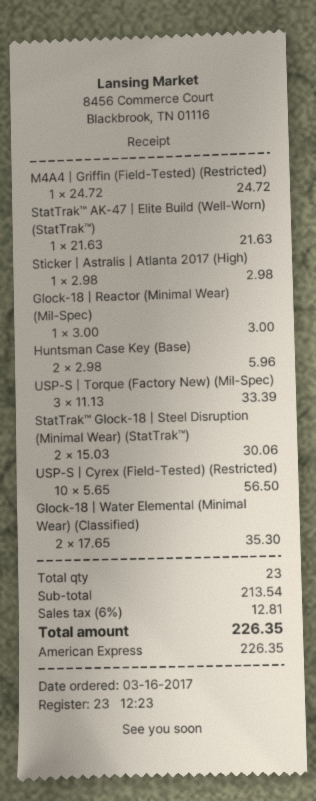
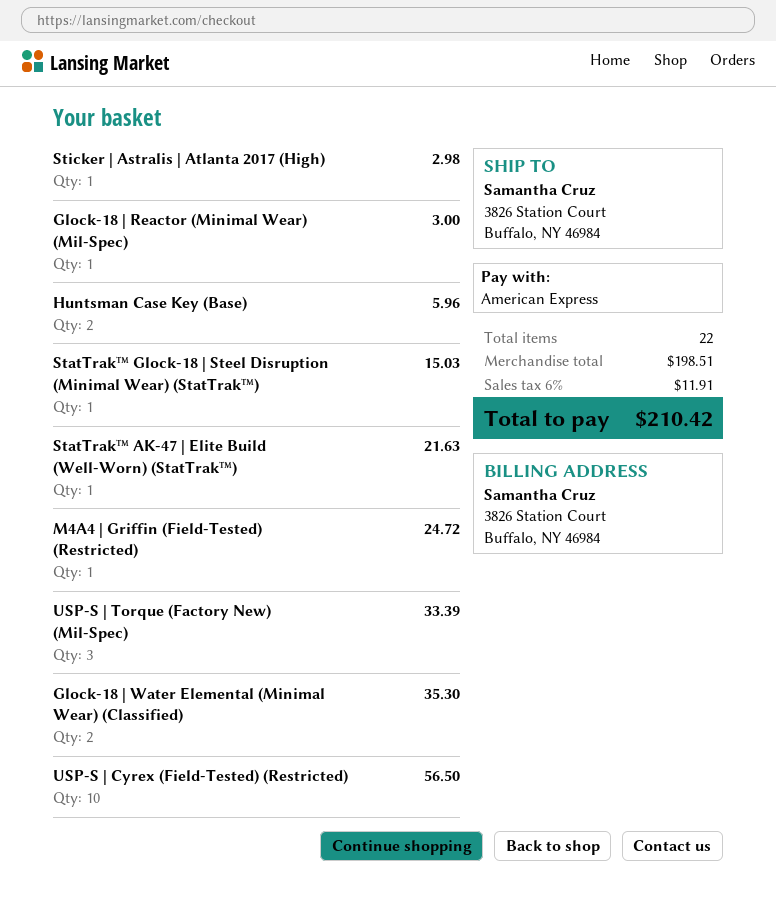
StatTrak™ Glock-18 | Steel Disruption (Minimal Wear) (StatTrak™): 2 for 30.06 -> 1 for 15.03
total quantity: 23 -> 22
subtotal: 213.54 -> 198.51
tax: 6% = 12.81 -> 6% = 11.91
total: 226.35 -> 210.42

